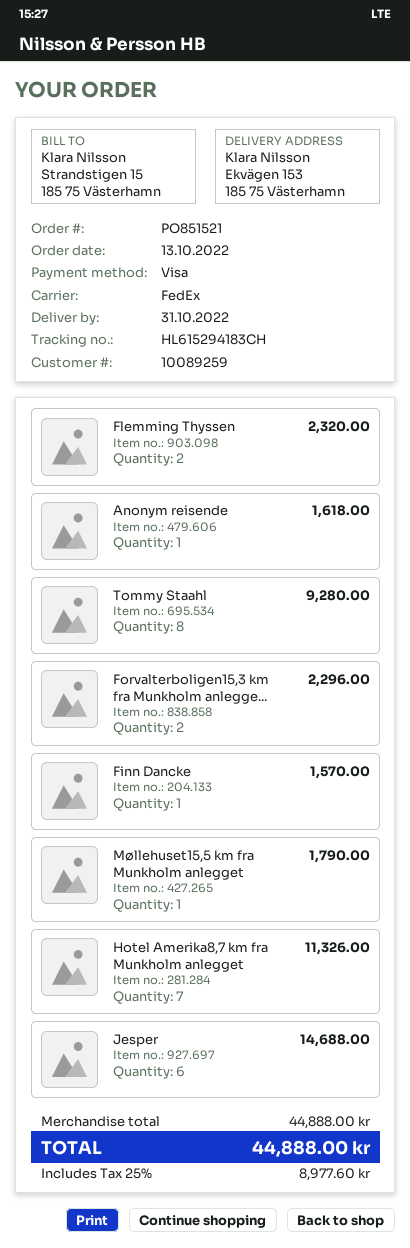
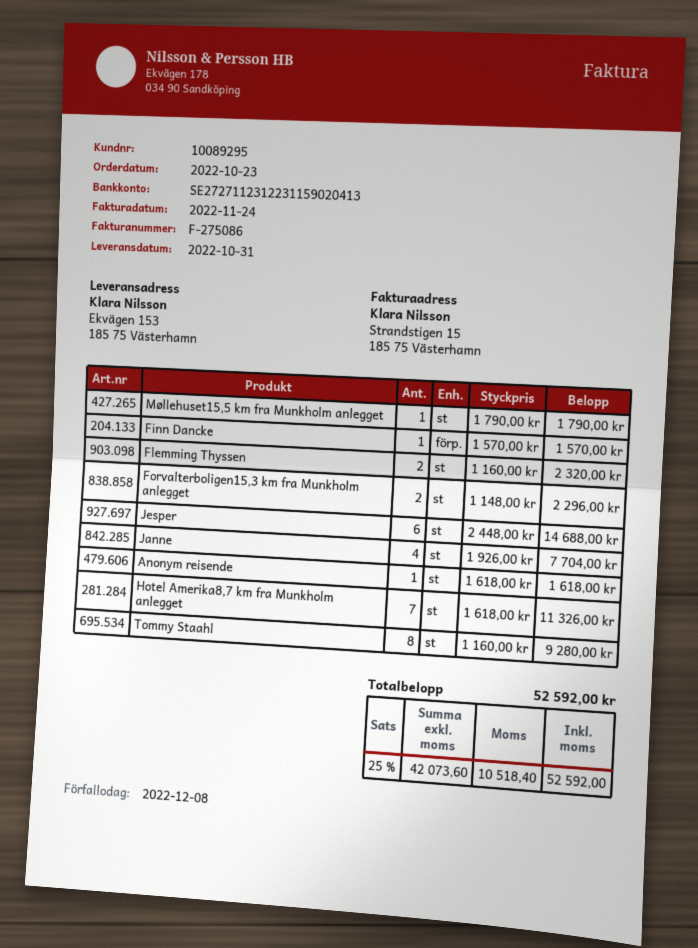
order date: 2022-10-13 -> 2022-10-23
customer number: 10089259 -> 10089295
Janne: none -> 4 for 7704.00
tax: 25% = 8977.60 -> 25% = 10518.40
total: 44888.00 -> 52592.00

